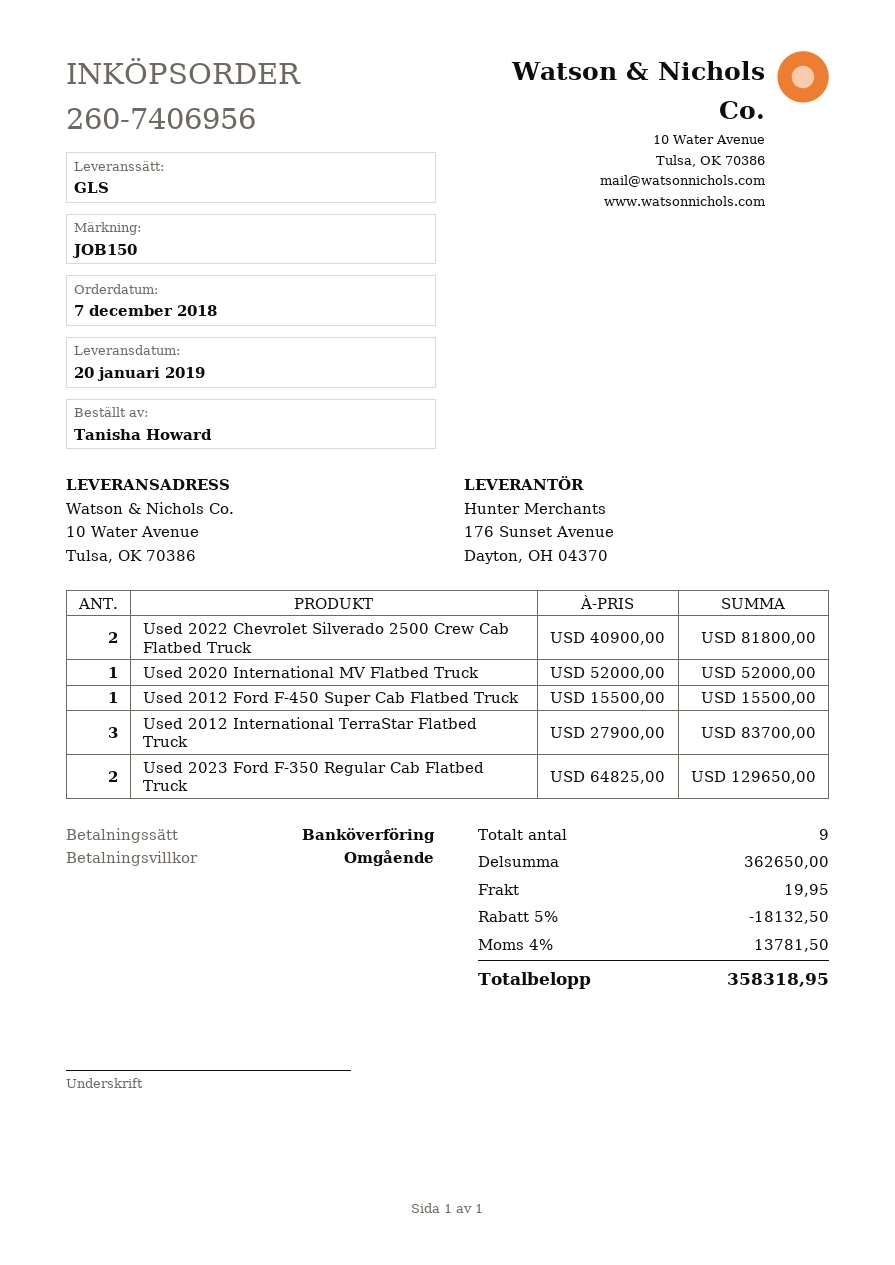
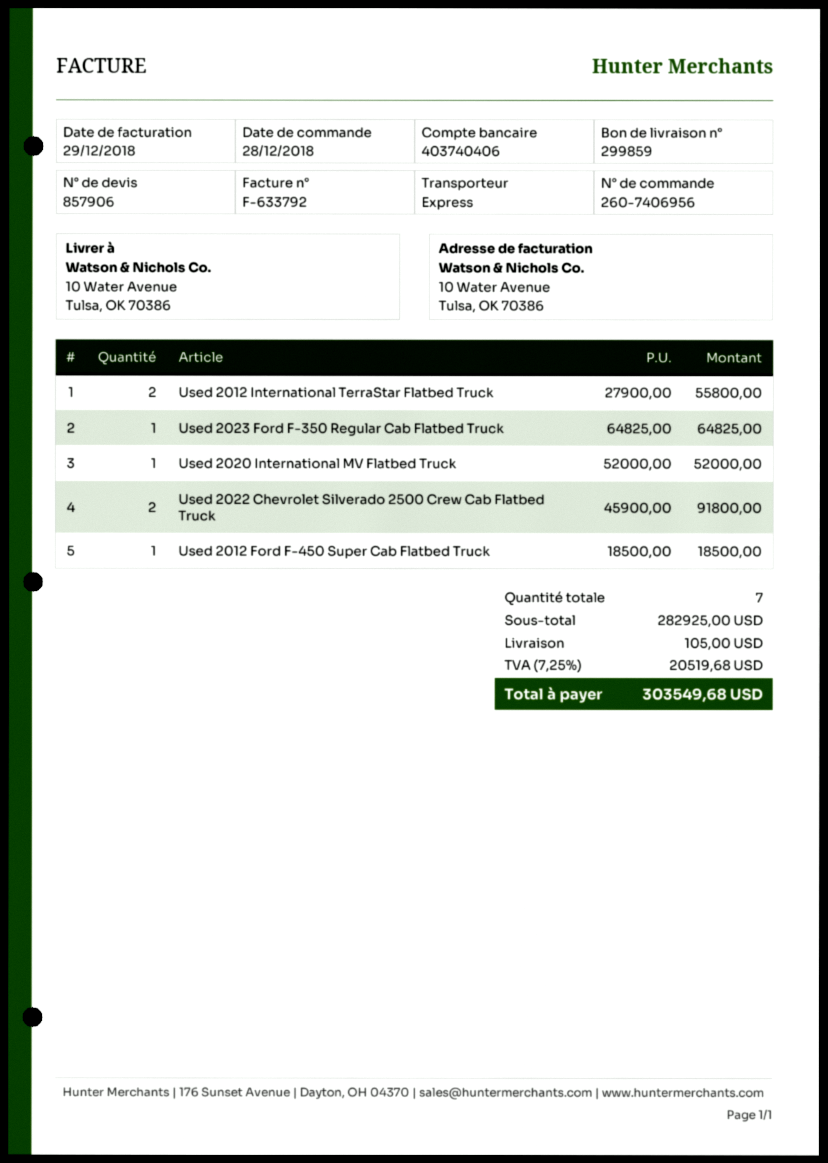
order date: 2018-12-07 -> 2018-12-28
shipping method: GLS -> express
Used 2022 Chevrolet Silverado 2500 Crew Cab Flatbed Truck: 2 x 40900.00 = 81800.00 -> 2 x 45900.00 = 91800.00
Used 2012 Ford F-450 Super Cab Flatbed Truck: 1 x 15500.00 = 15500.00 -> 1 x 18500.00 = 18500.00
Used 2012 International TerraStar Flatbed Truck: 3 x 27900.00 = 83700.00 -> 2 x 27900.00 = 55800.00
Used 2023 Ford F-350 Regular Cab Flatbed Truck: 2 x 64825.00 = 129650.00 -> 1 x 64825.00 = 64825.00
total quantity: 9 -> 7
subtotal: 362650.00 -> 282925.00
discount: 5% = 18132.50 -> none
shipping: 19.95 -> 105.00
tax: 4% = 13781.50 -> 7.25% = 20519.68
total: 358318.95 -> 303549.68

